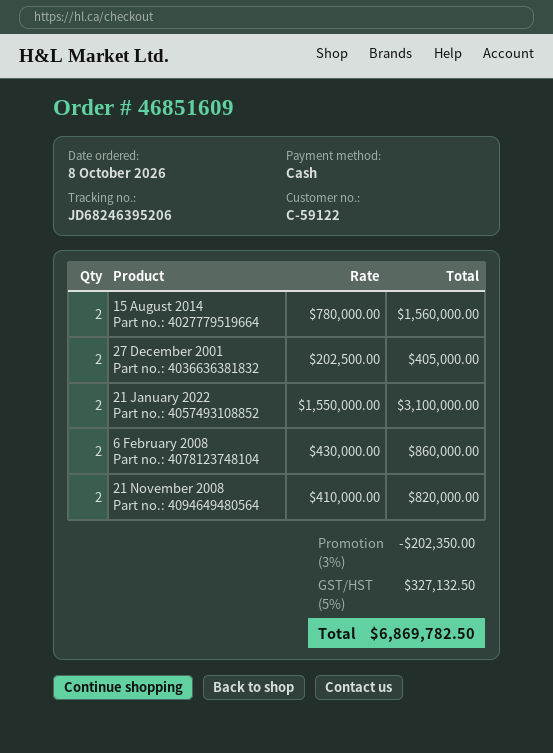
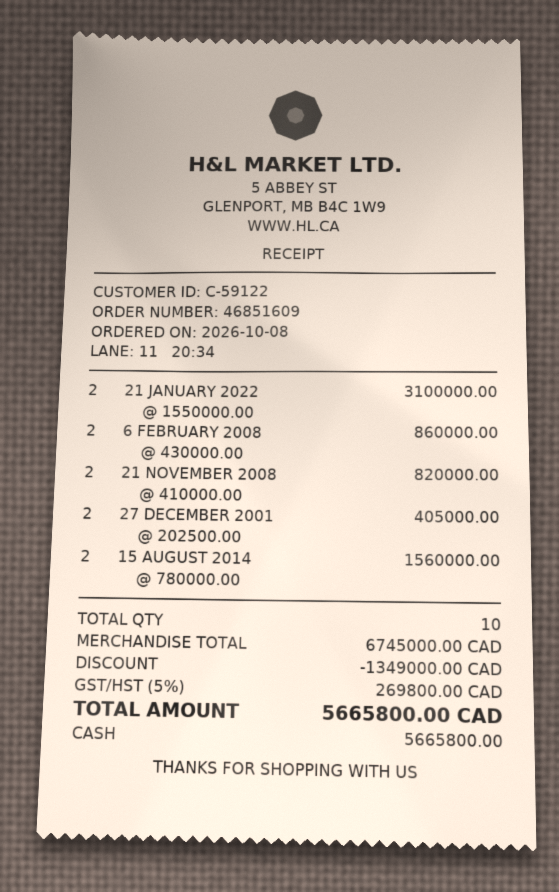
discount: 202350.00 -> 1349000.00
tax: 5% = 327132.50 -> 5% = 269800.00
total: 6869782.50 -> 5665800.00

